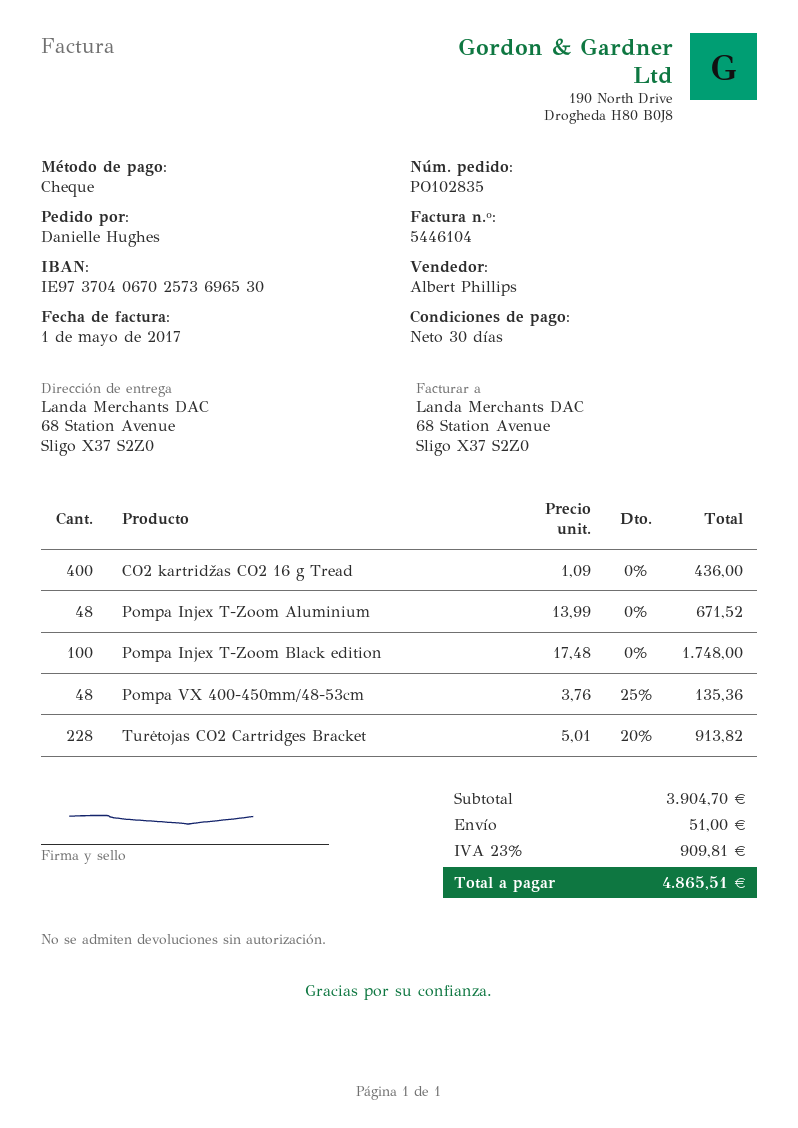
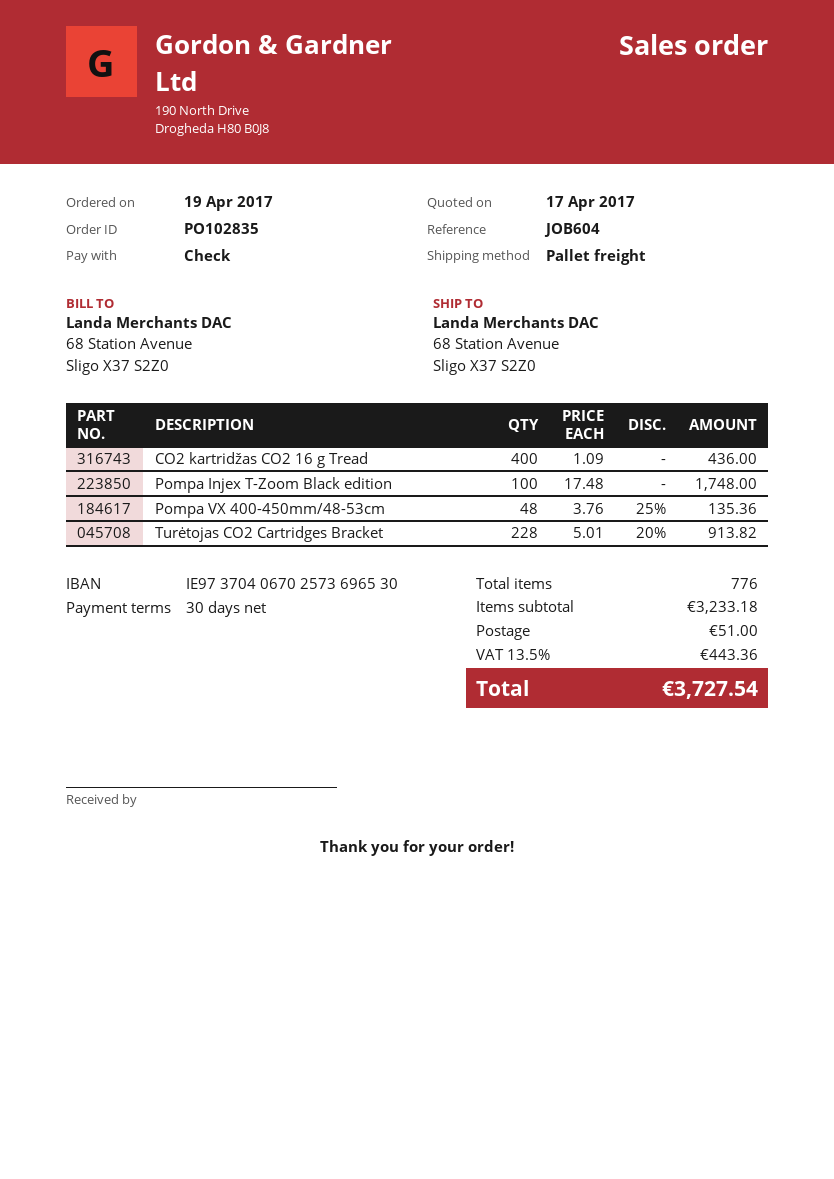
Pompa Injex T-Zoom Aluminium: 48 x 13.99 = 671.52 -> none
subtotal: 3904.70 -> 3233.18
tax: 23% = 909.81 -> 13.5% = 443.36
total: 4865.51 -> 3727.54

